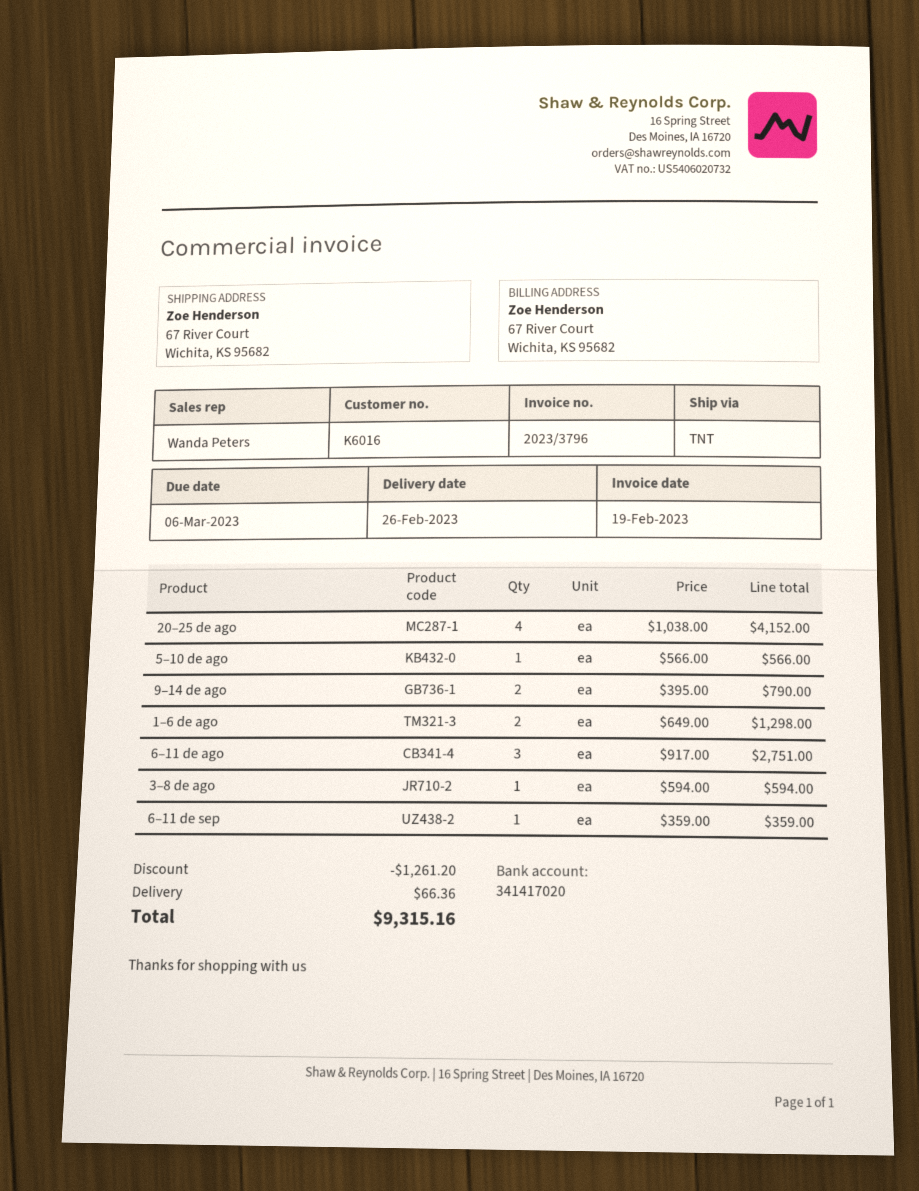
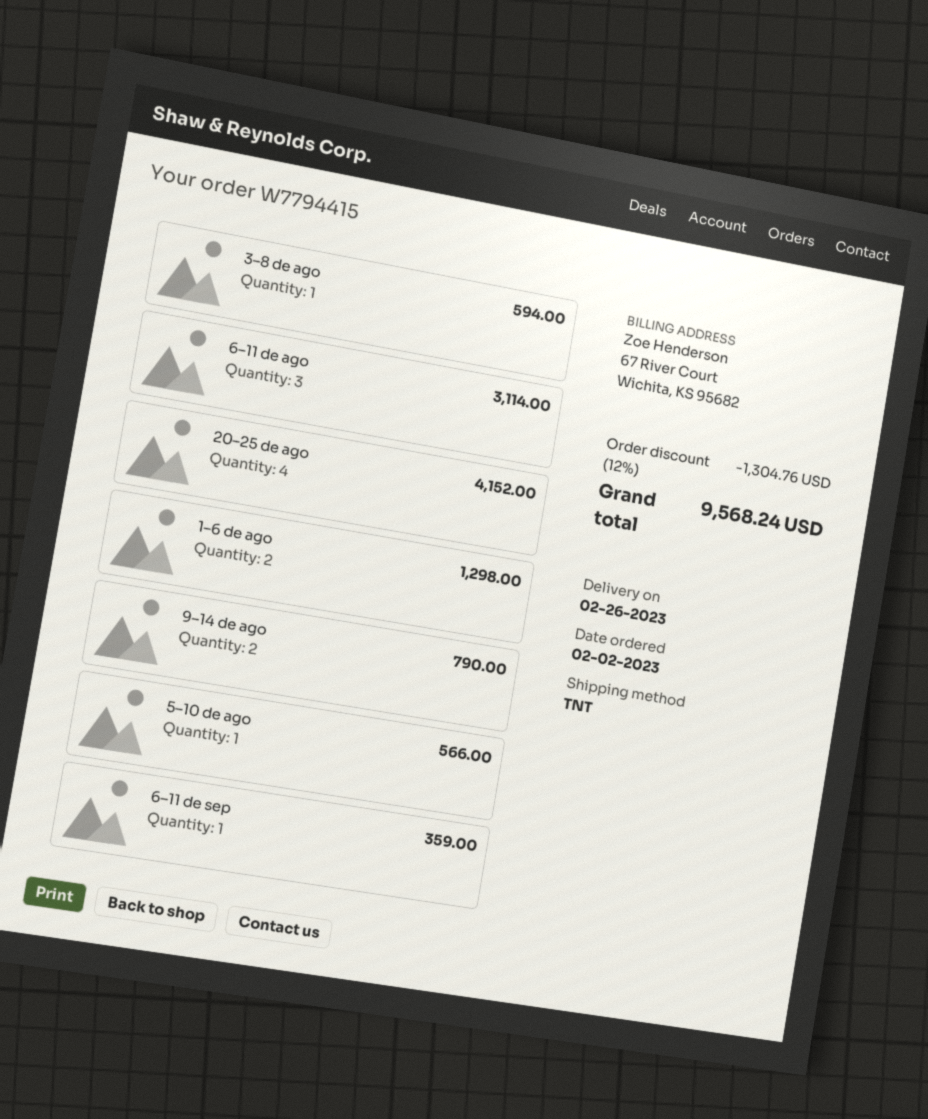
6–11 de ago: 3 for 2751.00 -> 3 for 3114.00
discount: 1261.20 -> 1304.76
shipping: 66.36 -> none
total: 9315.16 -> 9568.24

